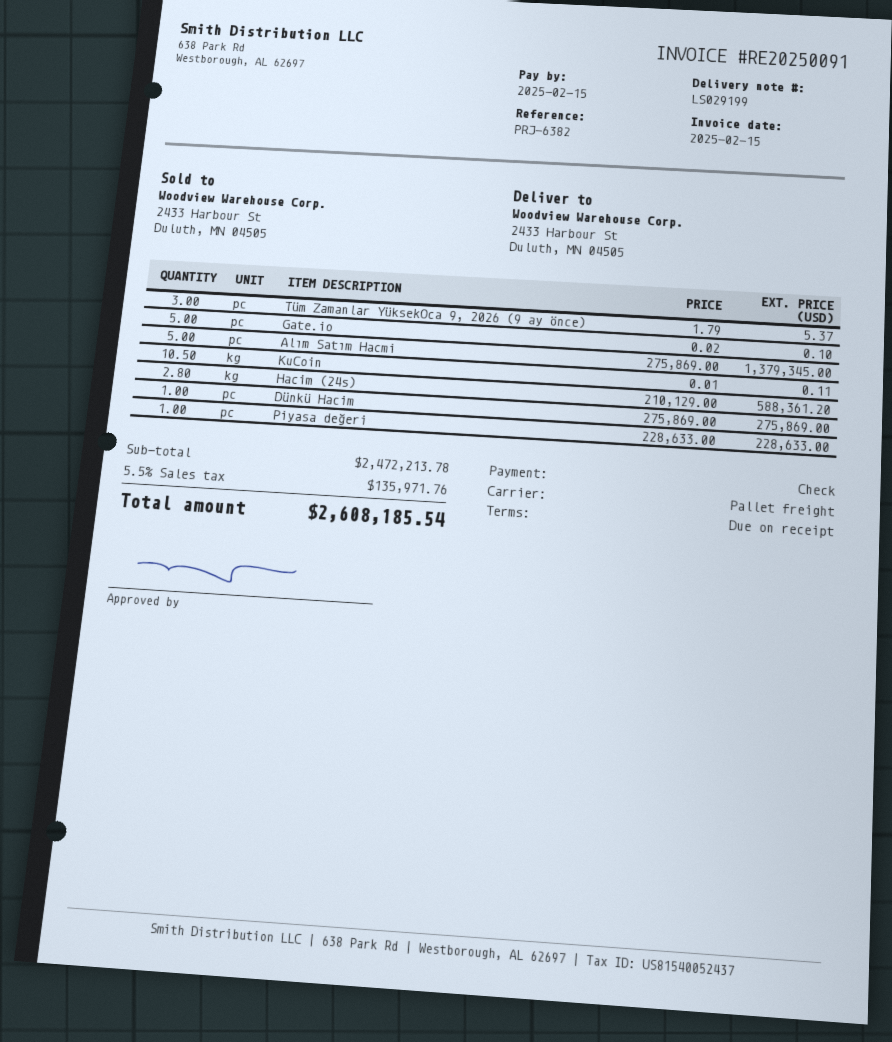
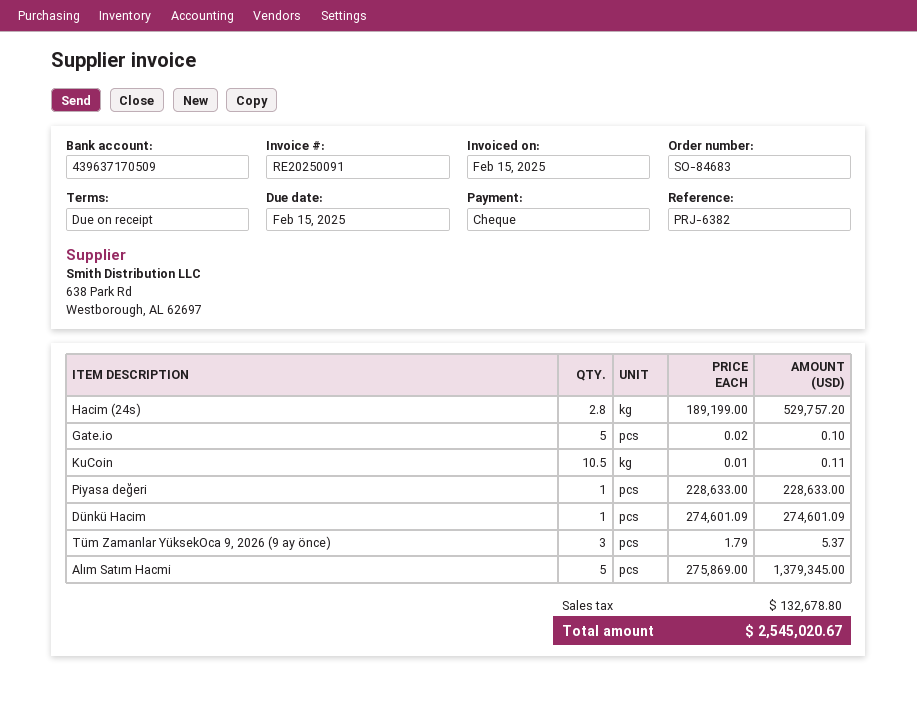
Hacim (24s): 2.8 x 210129.00 = 588361.20 -> 2.8 x 189199.00 = 529757.20
Dünkü Hacim: 1 x 275869.00 = 275869.00 -> 1 x 274601.09 = 274601.09
tax: 135971.76 -> 132678.80
total: 2608185.54 -> 2545020.67

